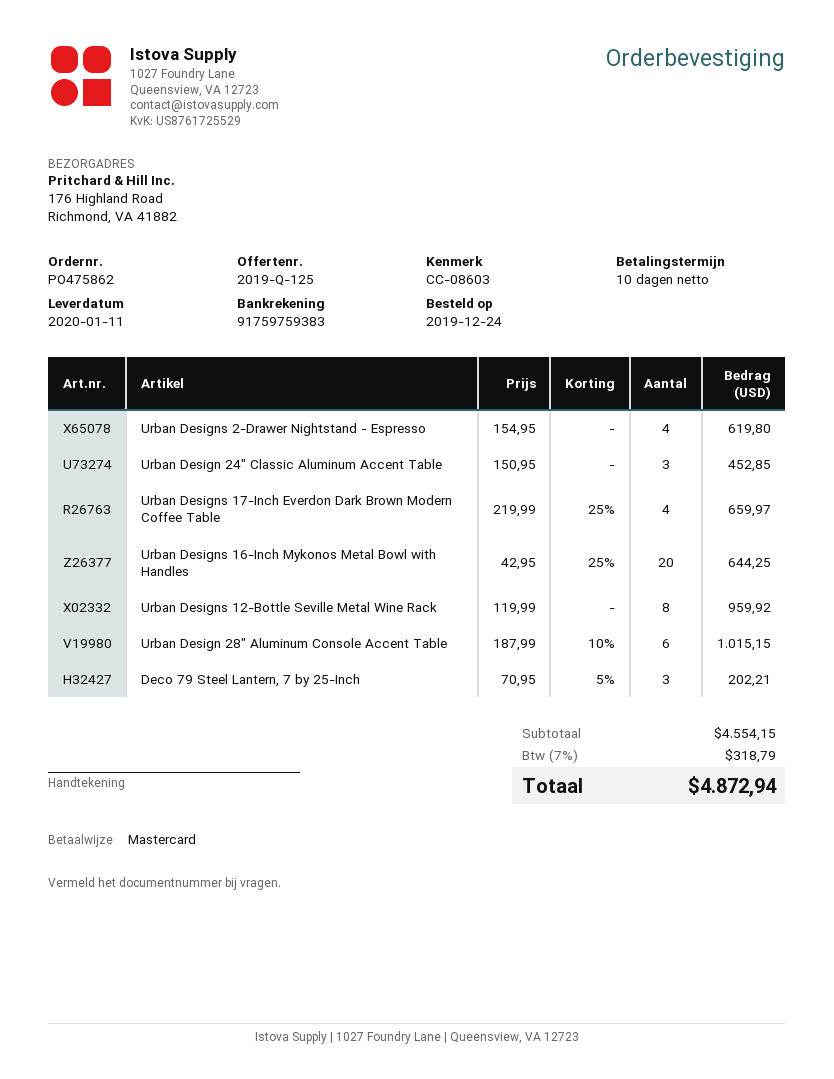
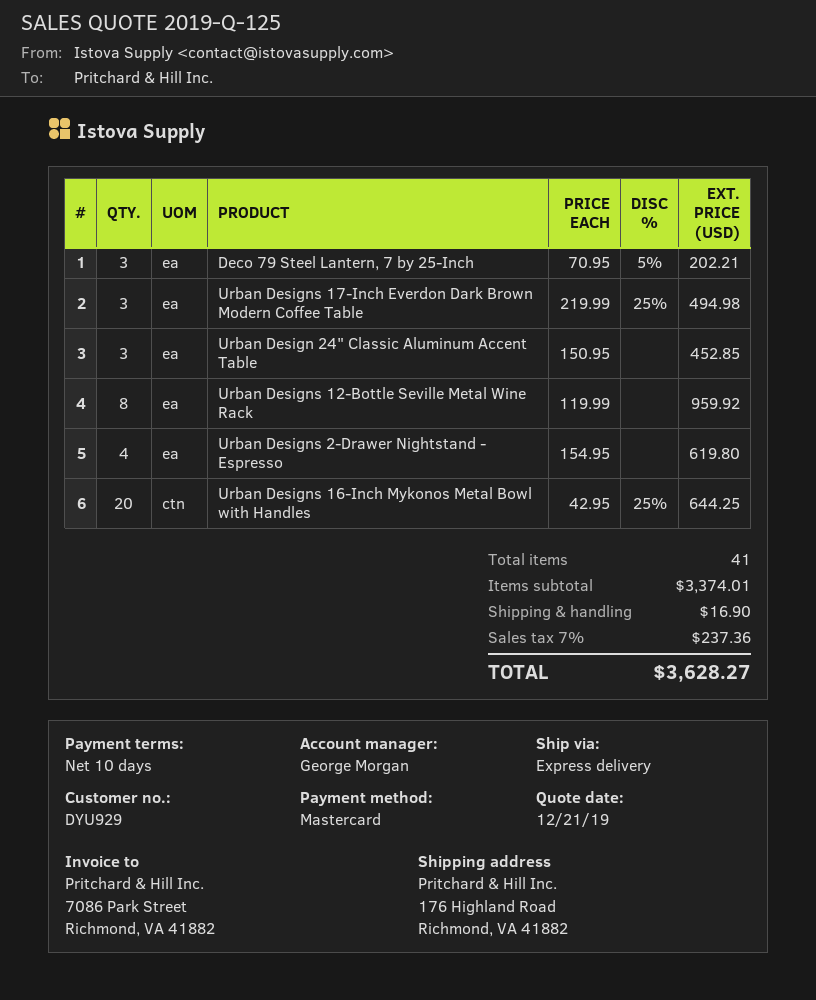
Urban Designs 17-Inch Everdon Dark Brown Modern Coffee Table: 4 x 219.99 - 25% = 659.97 -> 3 x 219.99 - 25% = 494.98
Urban Design 28" Aluminum Console Accent Table: 6 x 187.99 - 10% = 1015.15 -> none
subtotal: 4554.15 -> 3374.01
shipping: none -> 16.90
tax: 7% = 318.79 -> 7% = 237.36
total: 4872.94 -> 3628.27

